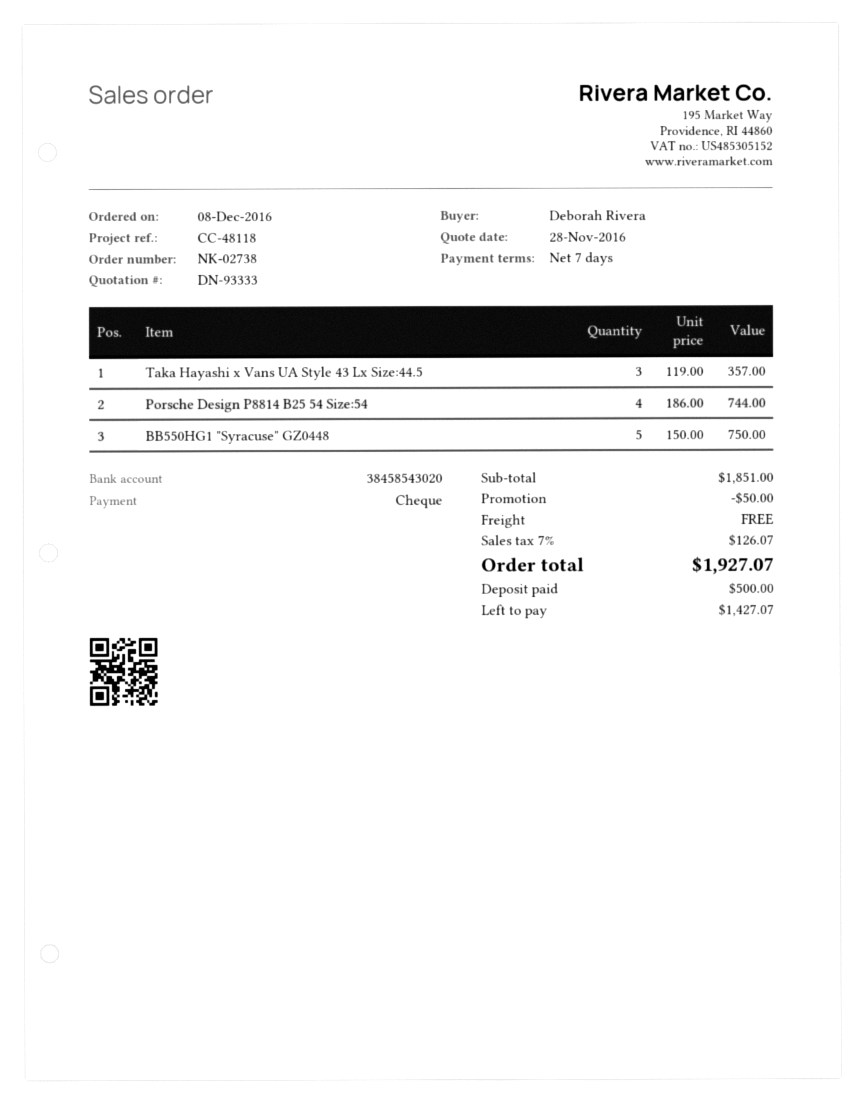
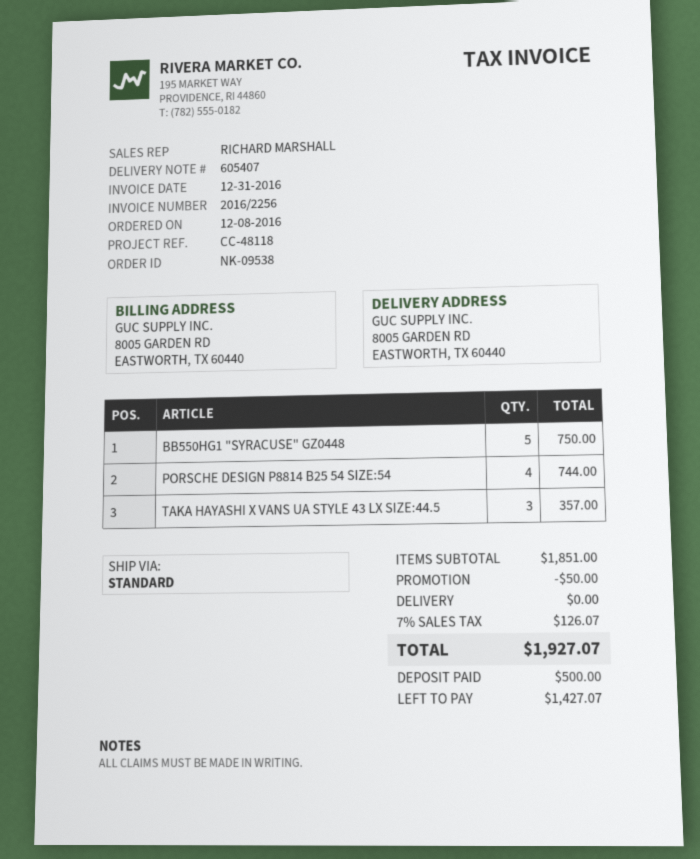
order number: NK-02738 -> NK-09538

